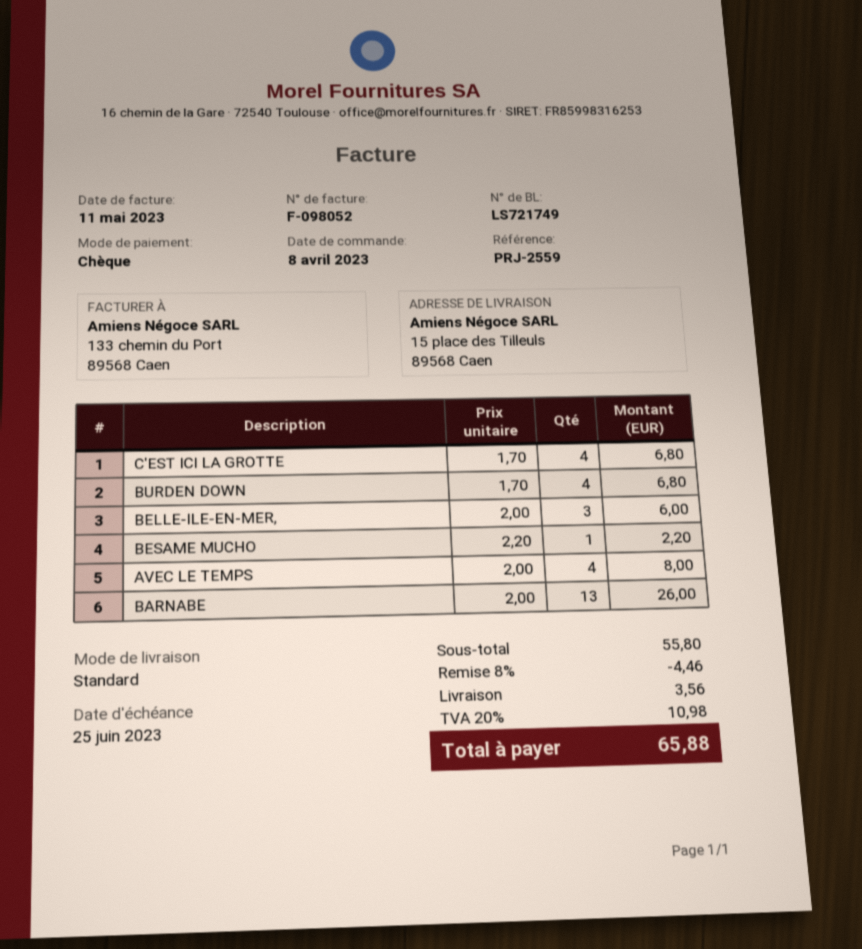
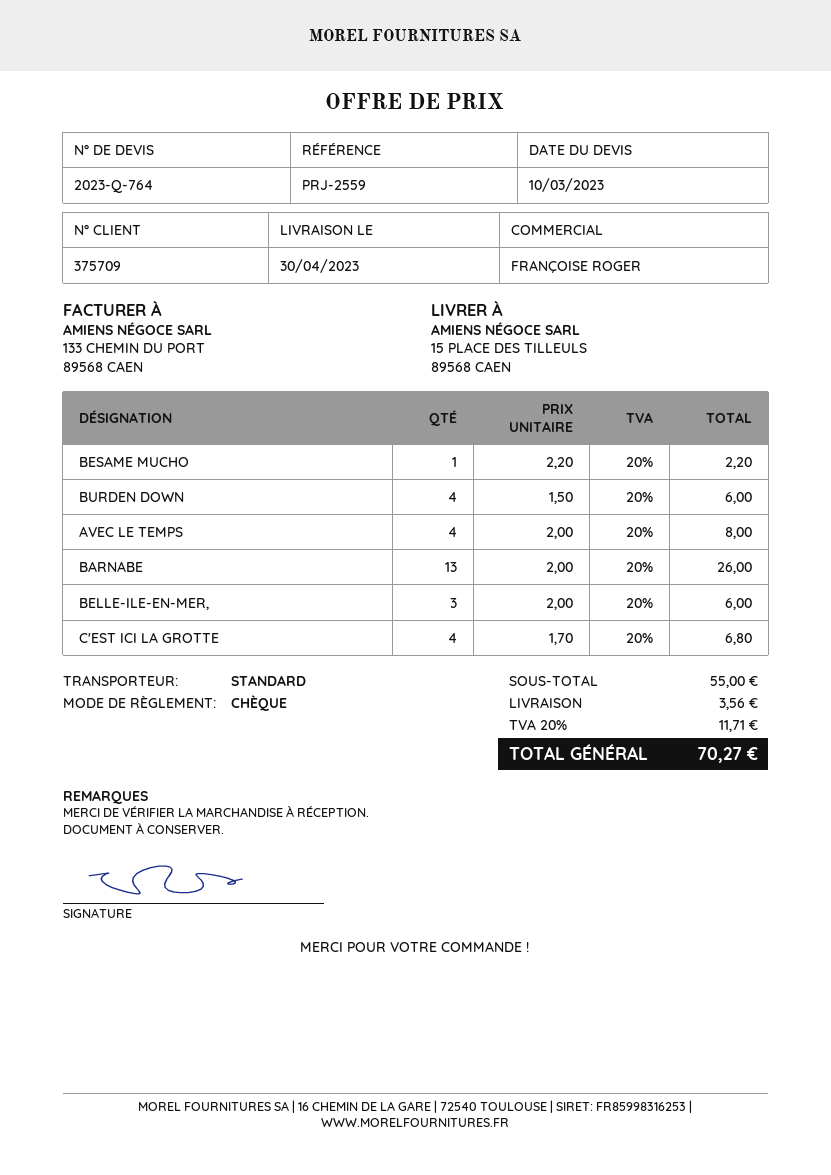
BURDEN DOWN: 4 x 1.70 = 6.80 -> 4 x 1.50 = 6.00
subtotal: 55.80 -> 55.00
discount: 8% = 4.46 -> none
tax: 20% = 10.98 -> 20% = 11.71
total: 65.88 -> 70.27

